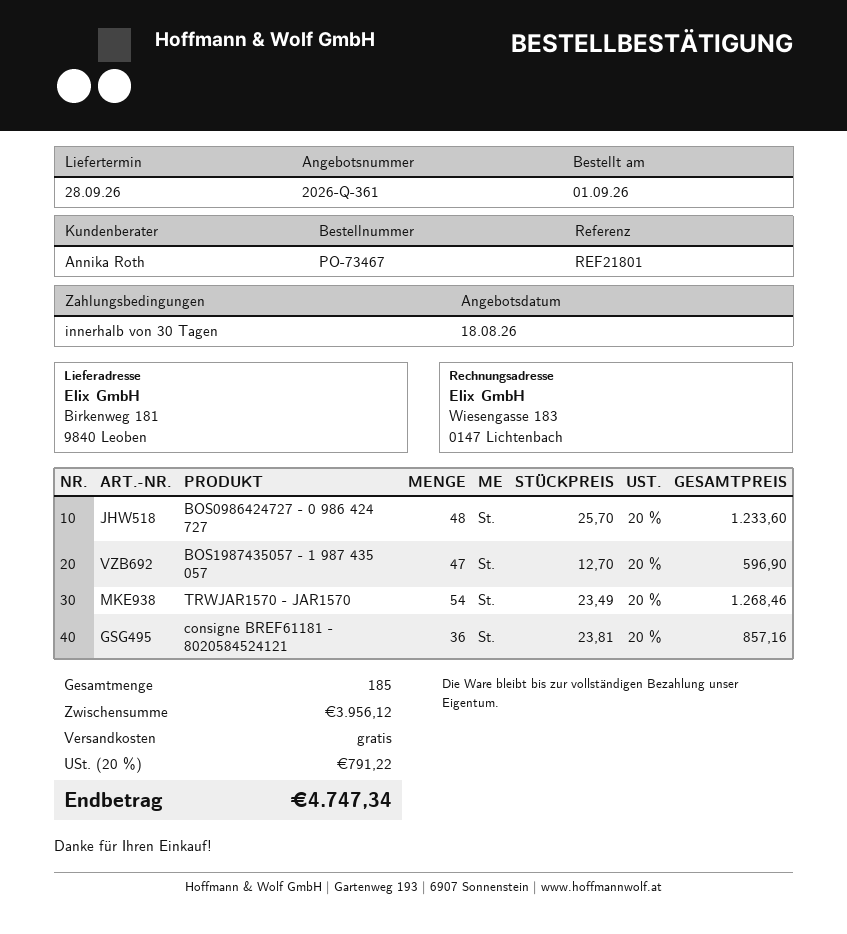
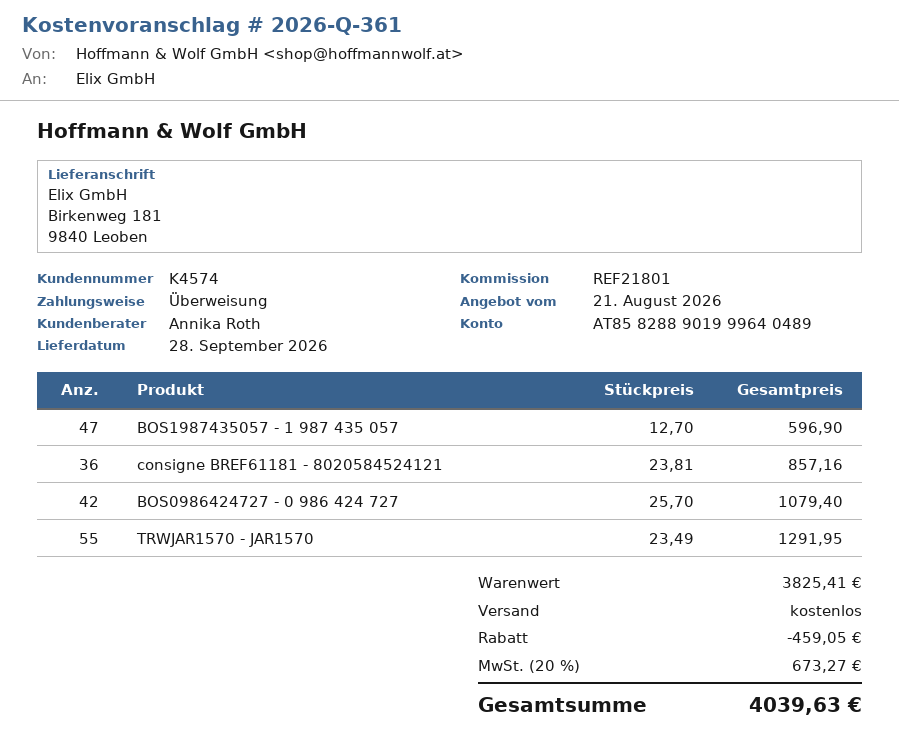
quote date: 2026-08-18 -> 2026-08-21
BOS0986424727 - 0 986 424 727: 48 x 25.70 = 1233.60 -> 42 x 25.70 = 1079.40
TRWJAR1570 - JAR1570: 54 x 23.49 = 1268.46 -> 55 x 23.49 = 1291.95
subtotal: 3956.12 -> 3825.41
discount: none -> 459.05
tax: 20% = 791.22 -> 20% = 673.27
total: 4747.34 -> 4039.63

